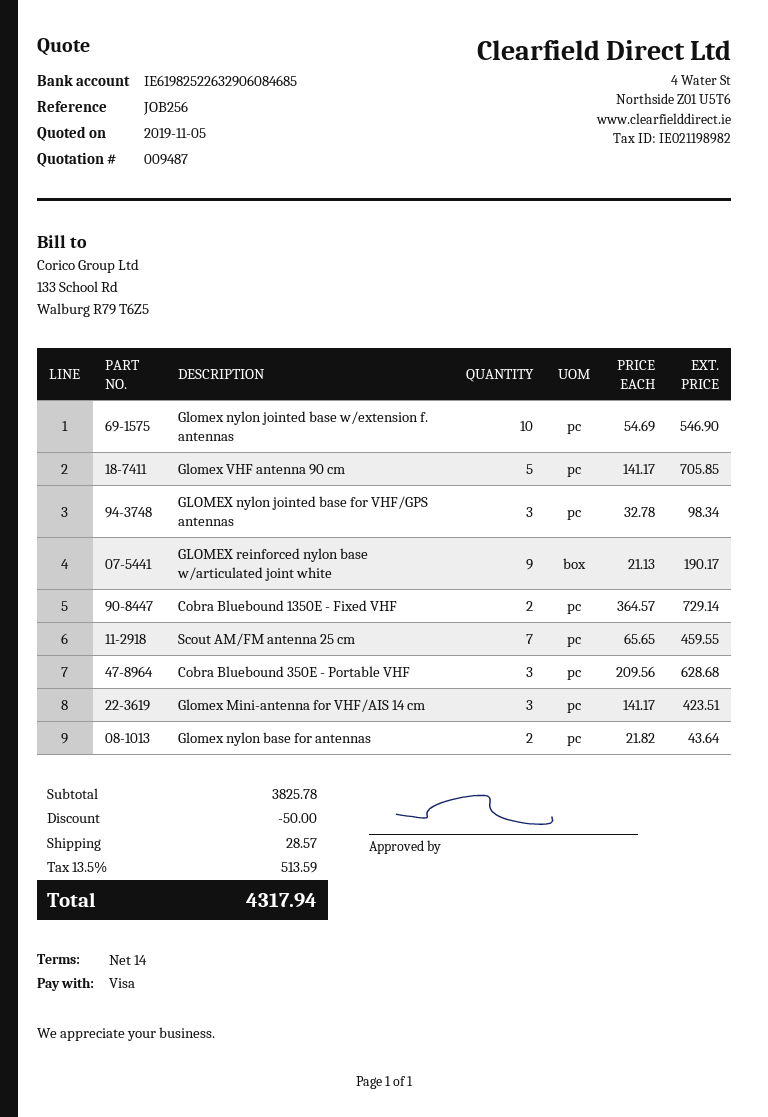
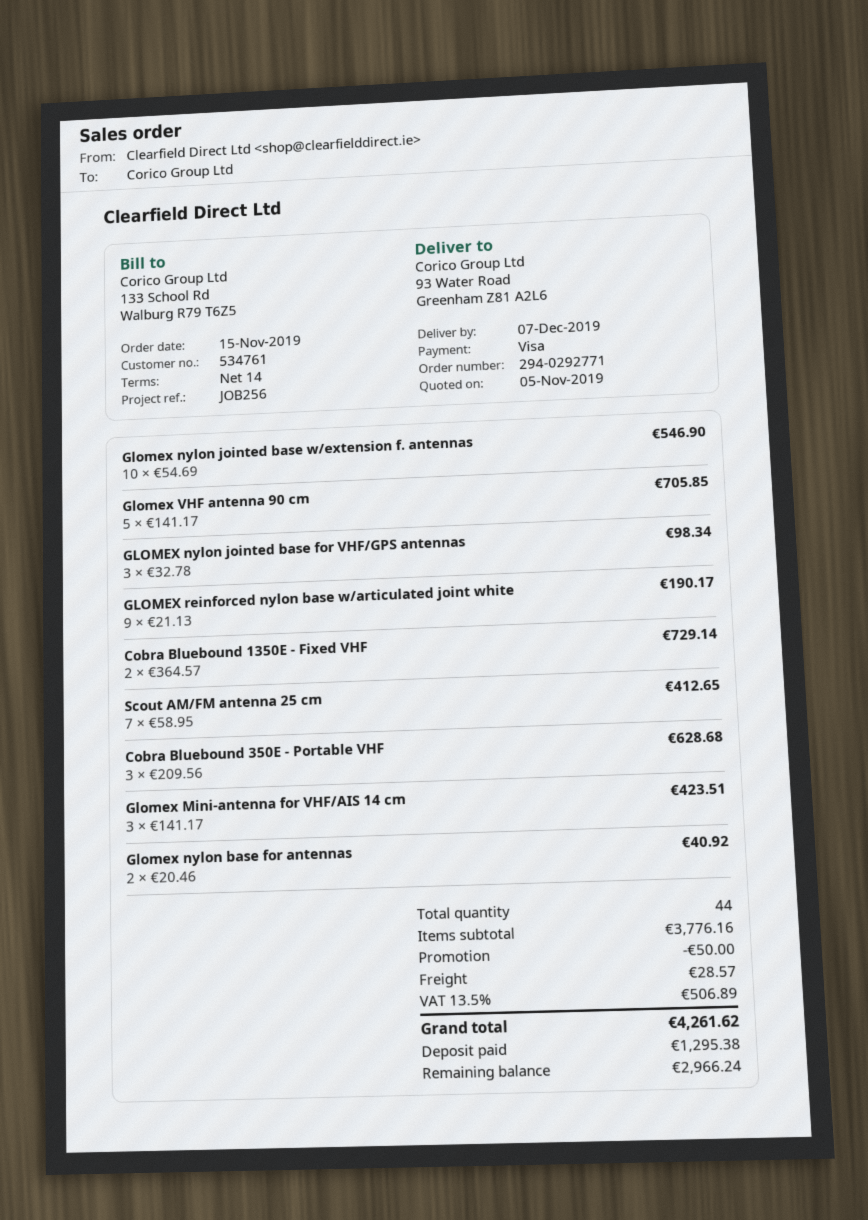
Scout AM/FM antenna 25 cm: 7 x 65.65 = 459.55 -> 7 x 58.95 = 412.65
Glomex nylon base for antennas: 2 x 21.82 = 43.64 -> 2 x 20.46 = 40.92
subtotal: 3825.78 -> 3776.16
tax: 13.5% = 513.59 -> 13.5% = 506.89
total: 4317.94 -> 4261.62

